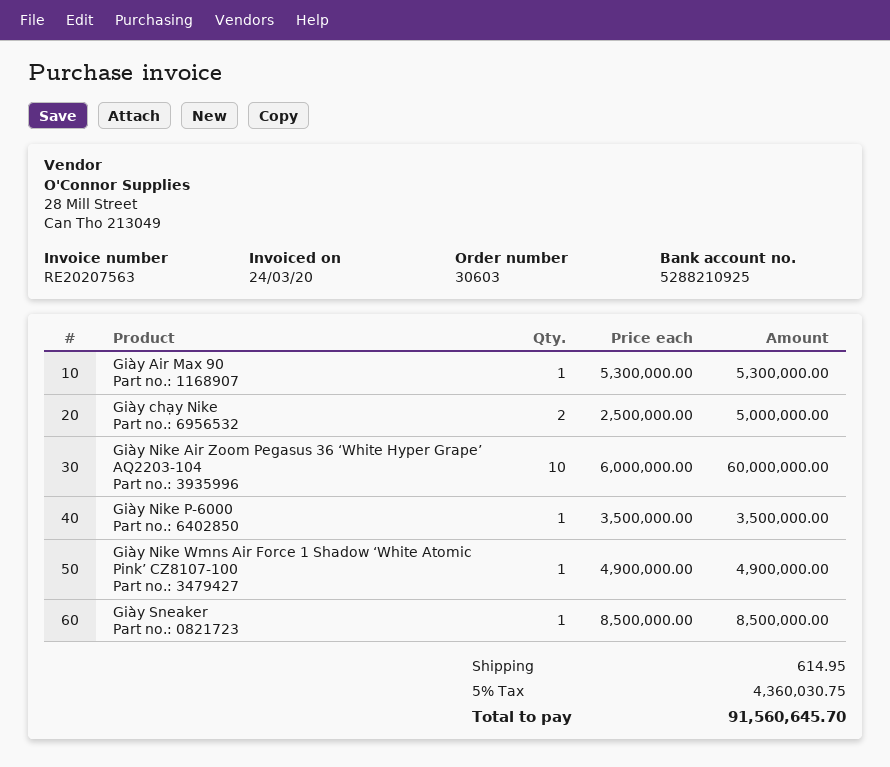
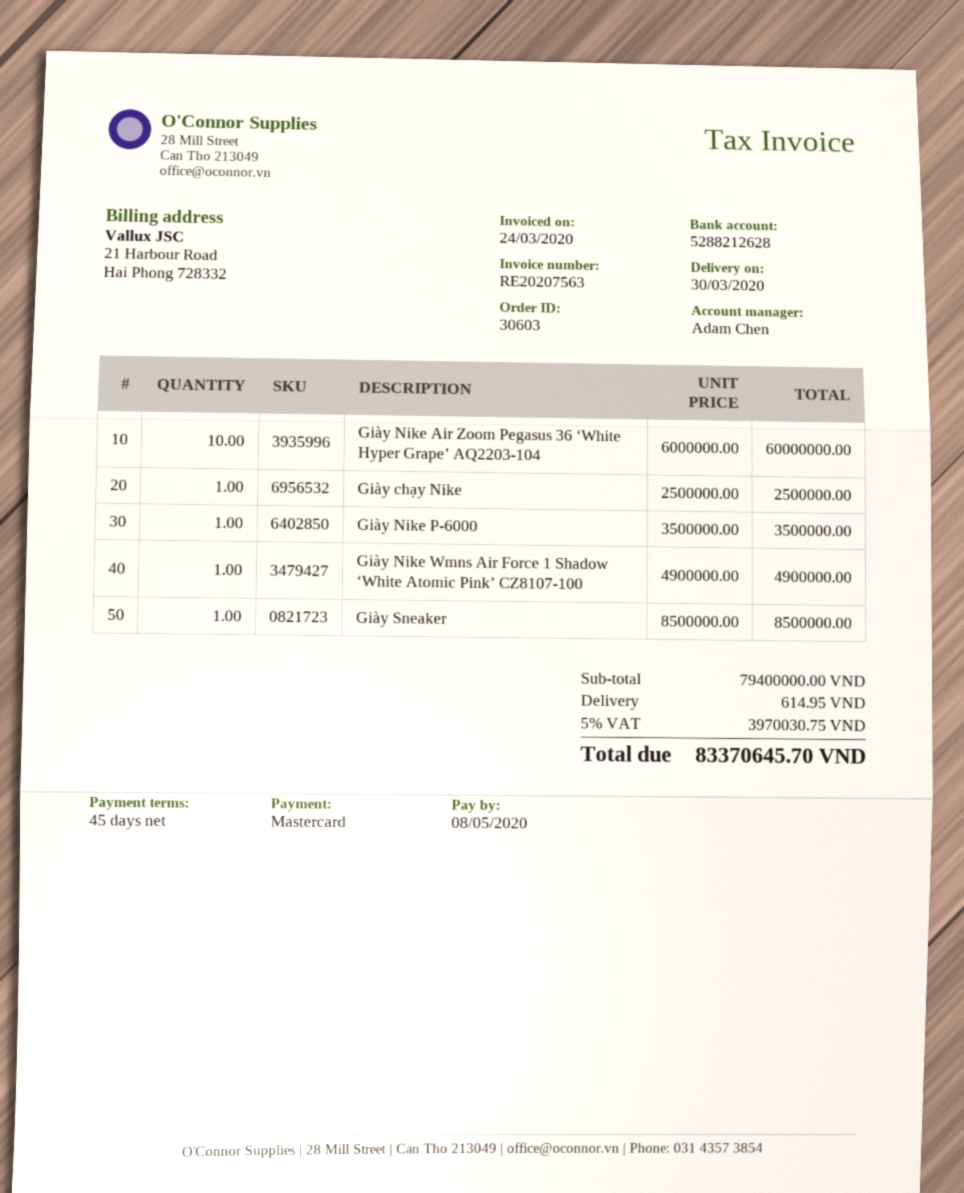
bank account: 5288210925 -> 5288212628
Giày Air Max 90: 1 x 5300000.00 = 5300000.00 -> none
Giày chạy Nike: 2 x 2500000.00 = 5000000.00 -> 1 x 2500000.00 = 2500000.00
tax: 5% = 4360030.75 -> 5% = 3970030.75
total: 91560645.70 -> 83370645.70

